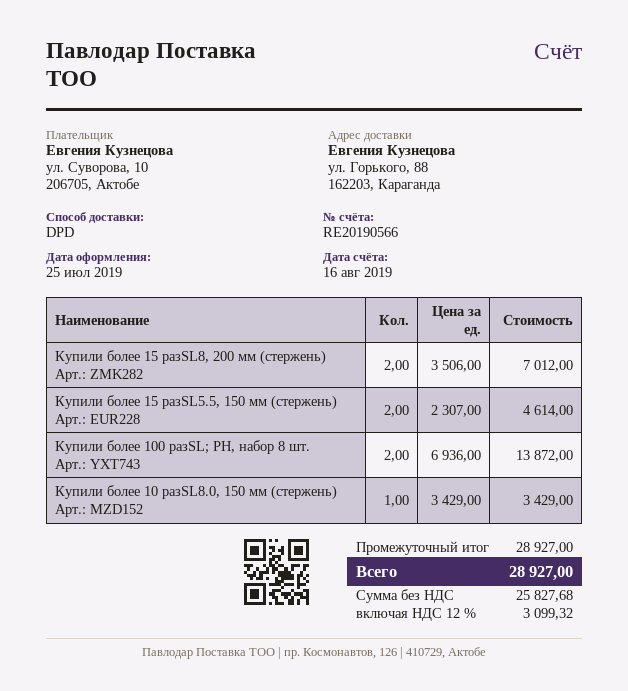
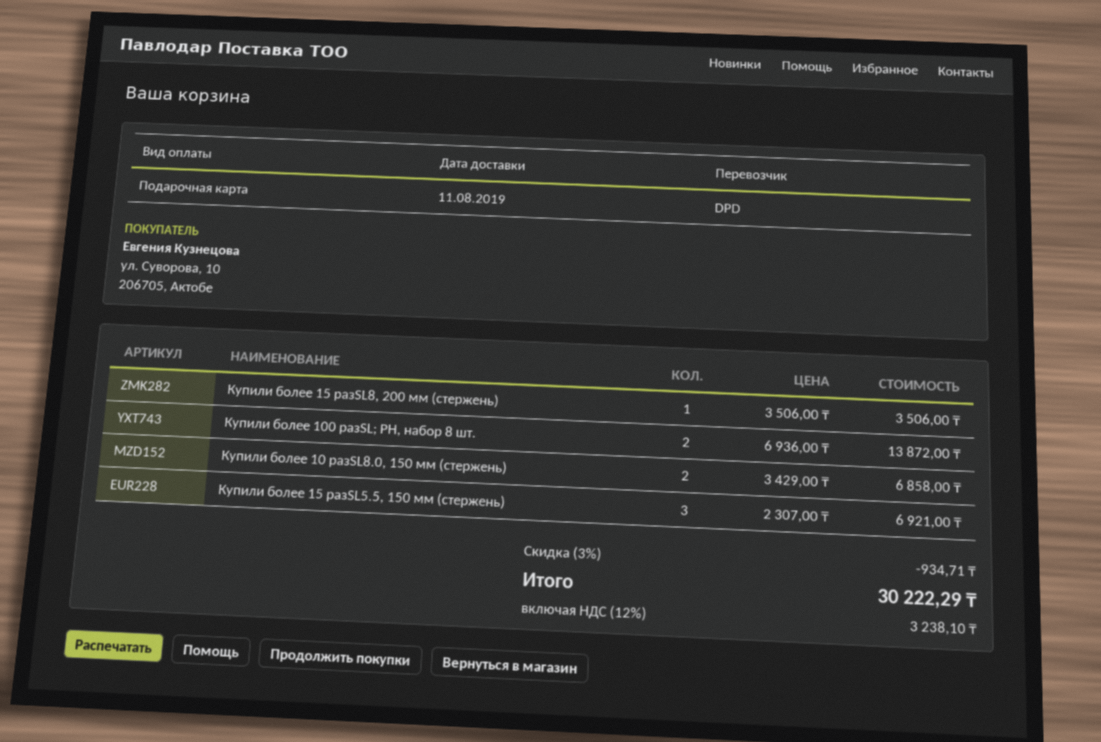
Купили более 15 разSL8, 200 мм (стержень): 2 x 3506.00 = 7012.00 -> 1 x 3506.00 = 3506.00
Купили более 15 разSL5.5, 150 мм (стержень): 2 x 2307.00 = 4614.00 -> 3 x 2307.00 = 6921.00
Купили более 10 разSL8.0, 150 мм (стержень): 1 x 3429.00 = 3429.00 -> 2 x 3429.00 = 6858.00
discount: none -> 3% = 934.71
tax: 12% = 3099.32 -> 12% = 3238.10
total: 28927.00 -> 30222.29

